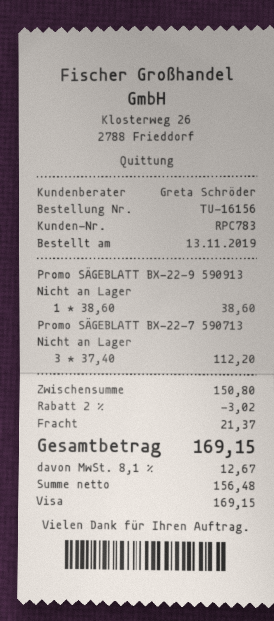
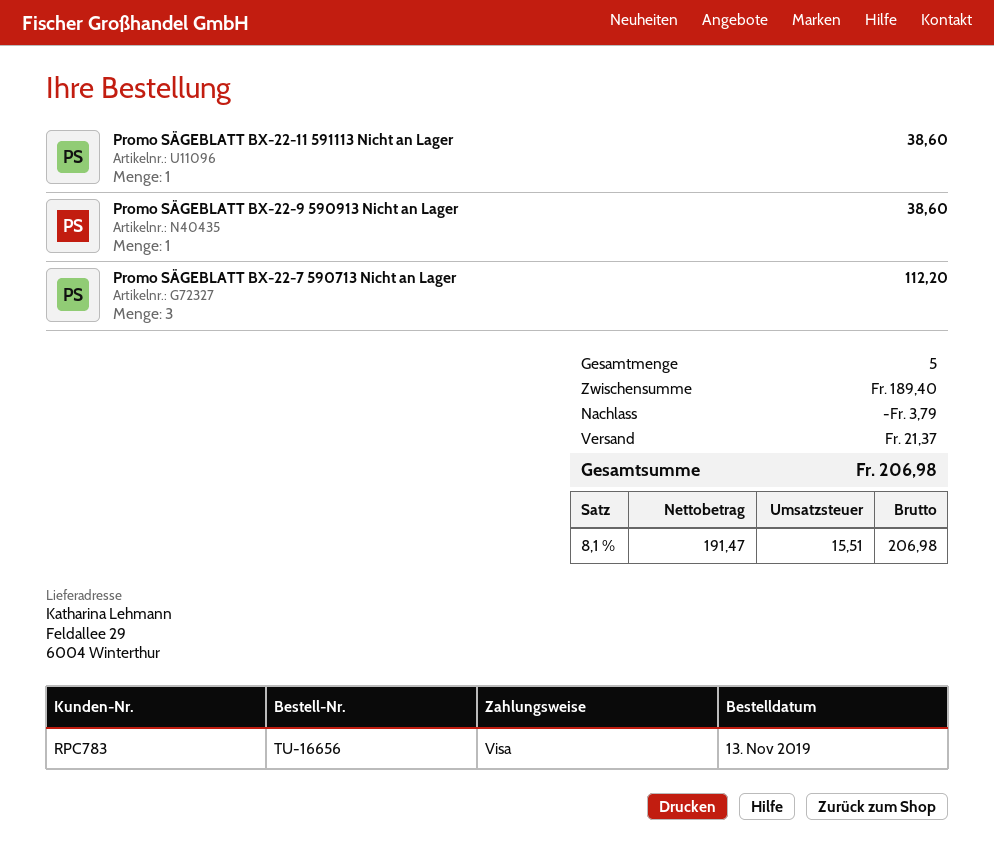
order number: TU-16156 -> TU-16656
Promo SÄGEBLATT BX-22-11 591113 Nicht an Lager: none -> 1 for 38.60
subtotal: 150.80 -> 189.40
discount: 3.02 -> 3.79
net: 156.48 -> 191.47
tax: 8.1% = 12.67 -> 8.1% = 15.51
total: 169.15 -> 206.98

